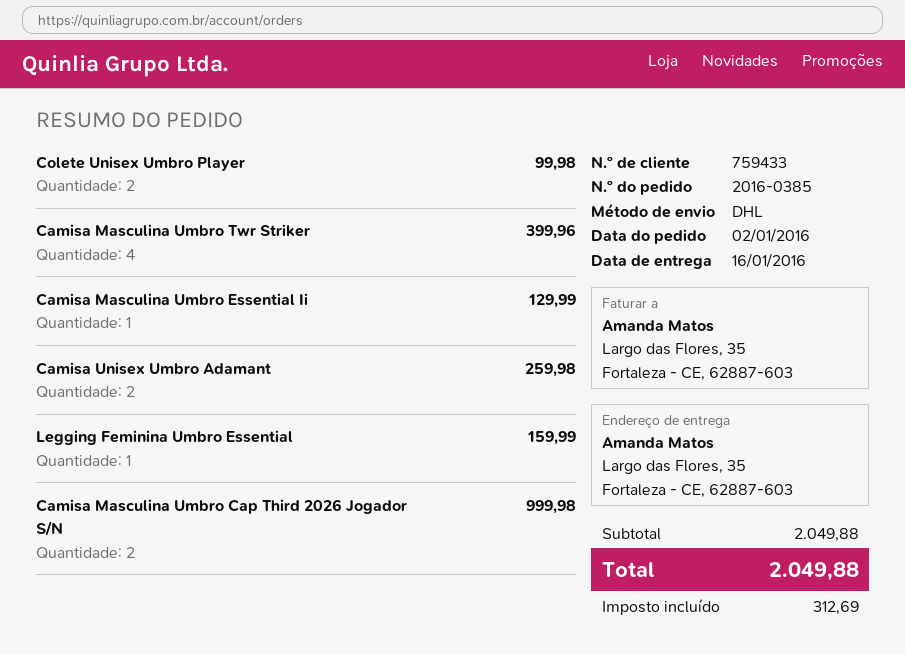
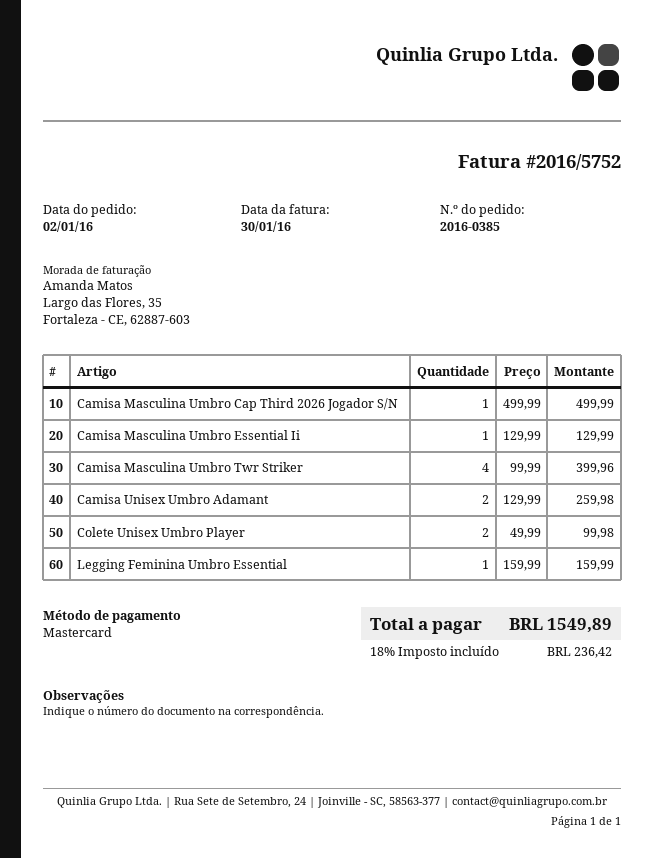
Camisa Masculina Umbro Cap Third 2026 Jogador S/N: 2 for 999.98 -> 1 for 499.99
tax: 312.69 -> 236.42
total: 2049.88 -> 1549.89

